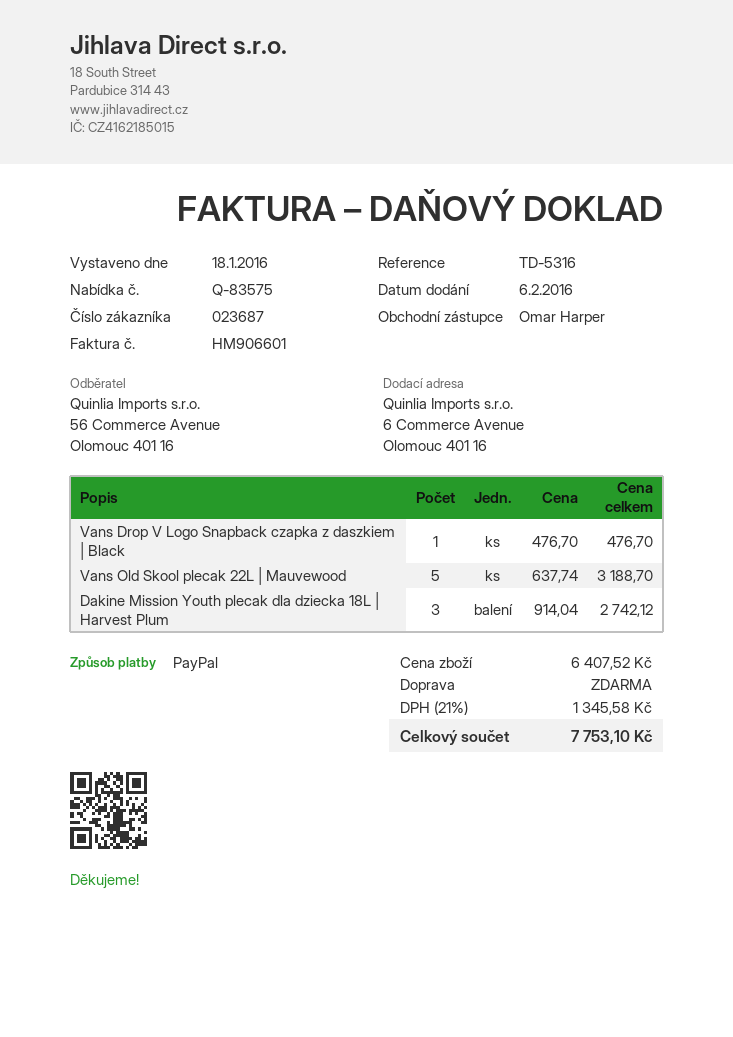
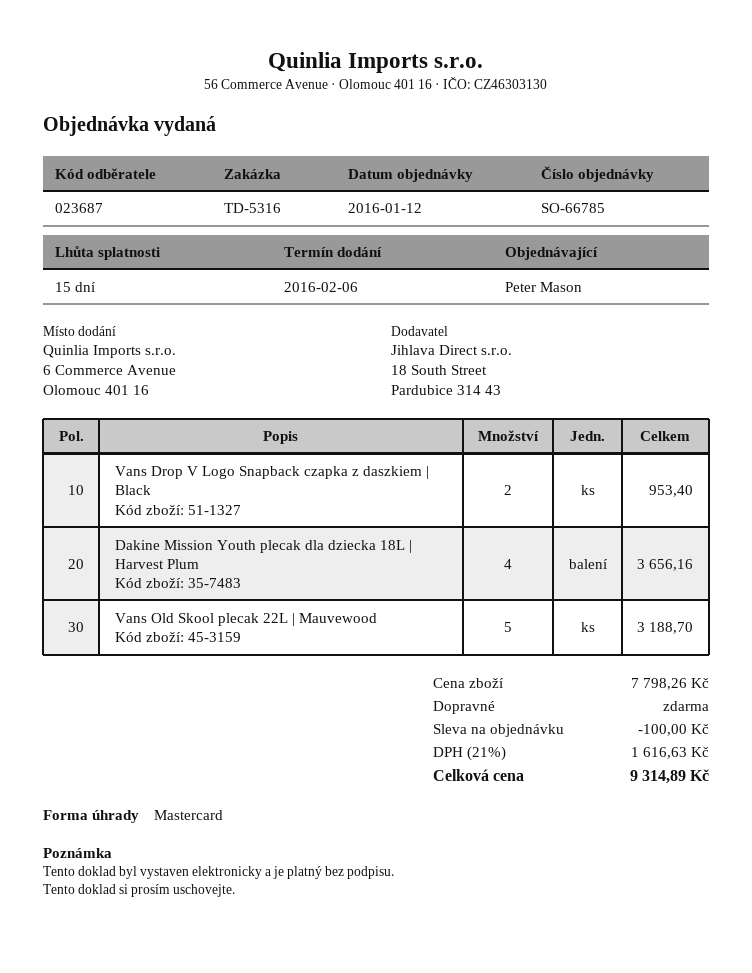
payment method: PayPal -> Mastercard
Vans Drop V Logo Snapback czapka z daszkiem | Black: 1 for 476.70 -> 2 for 953.40
Dakine Mission Youth plecak dla dziecka 18L | Harvest Plum: 3 for 2742.12 -> 4 for 3656.16
subtotal: 6407.52 -> 7798.26
discount: none -> 100.00
tax: 21% = 1345.58 -> 21% = 1616.63
total: 7753.10 -> 9314.89

